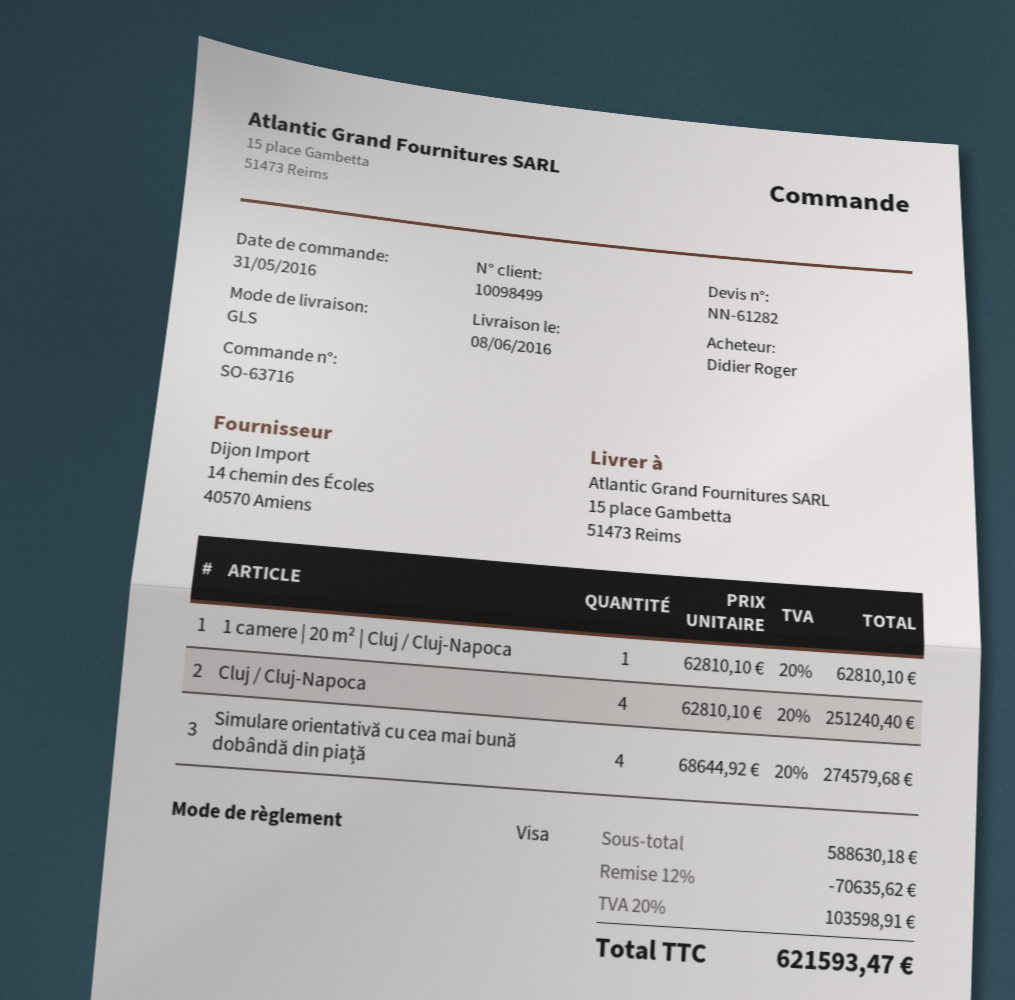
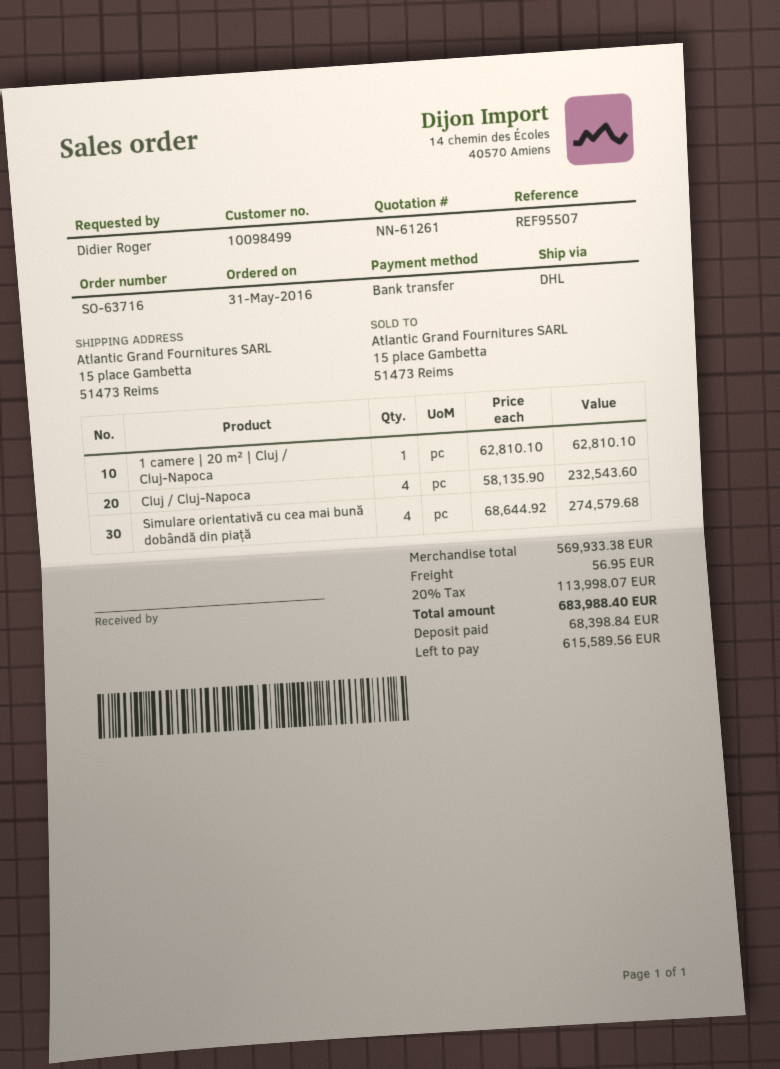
quote number: NN-61282 -> NN-61261
payment method: Visa -> bank transfer
shipping method: GLS -> DHL
Cluj / Cluj-Napoca: 4 x 62810.10 = 251240.40 -> 4 x 58135.90 = 232543.60
subtotal: 588630.18 -> 569933.38
discount: 12% = 70635.62 -> none
shipping: none -> 56.95
tax: 20% = 103598.91 -> 20% = 113998.07
total: 621593.47 -> 683988.40

